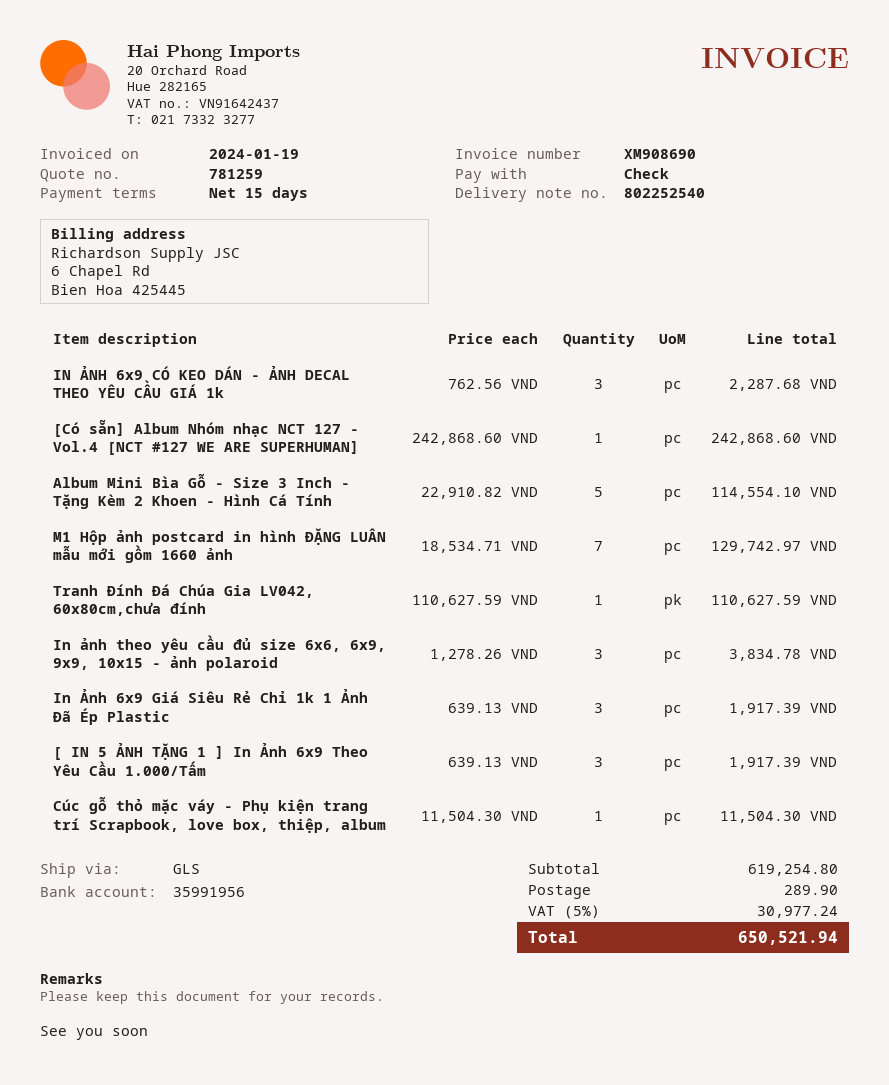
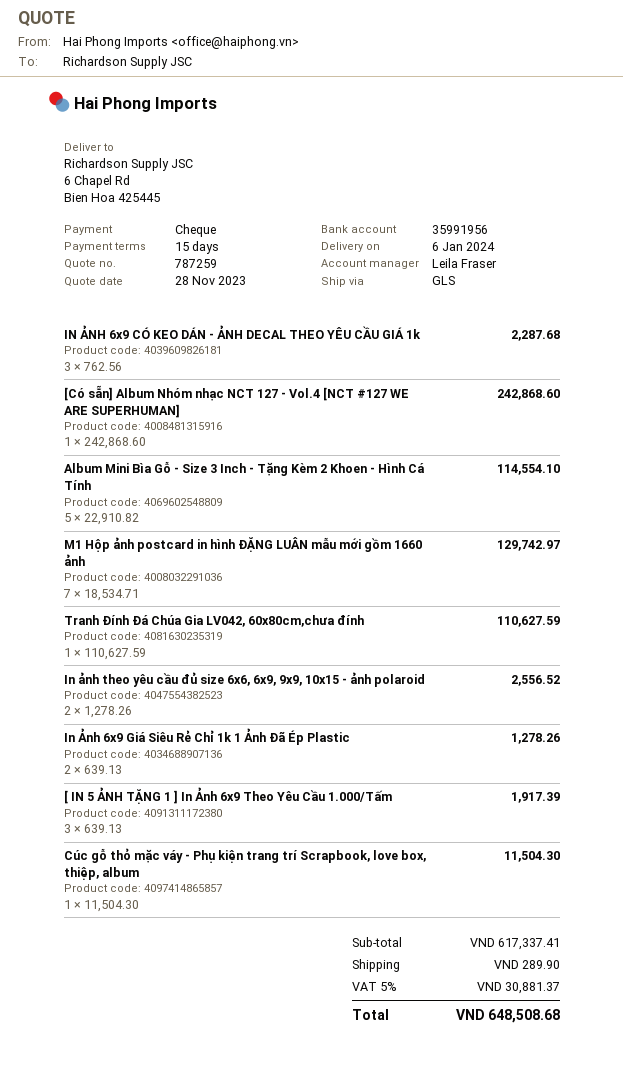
quote number: 781259 -> 787259
In ảnh theo yêu cầu đủ size 6x6, 6x9, 9x9, 10x15 - ảnh polaroid: 3 x 1278.26 = 3834.78 -> 2 x 1278.26 = 2556.52
In Ảnh 6x9 Giá Siêu Rẻ Chỉ 1k 1 Ảnh Đã Ép Plastic: 3 x 639.13 = 1917.39 -> 2 x 639.13 = 1278.26
subtotal: 619254.80 -> 617337.41
tax: 5% = 30977.24 -> 5% = 30881.37
total: 650521.94 -> 648508.68

